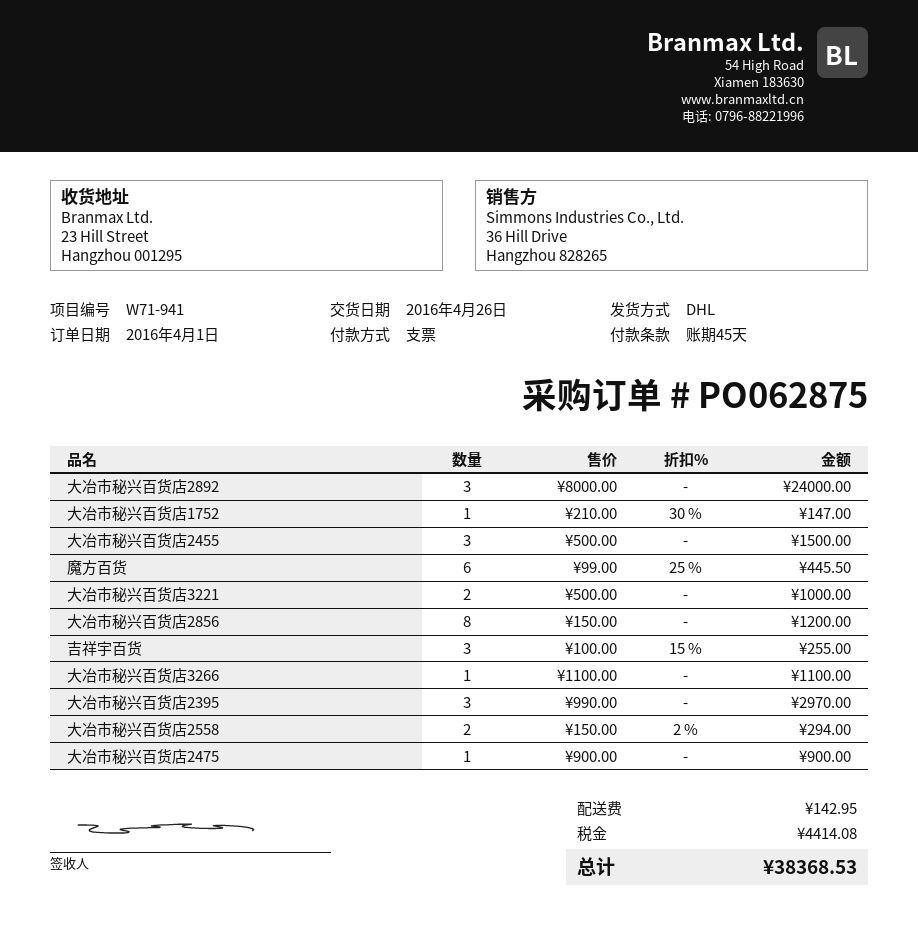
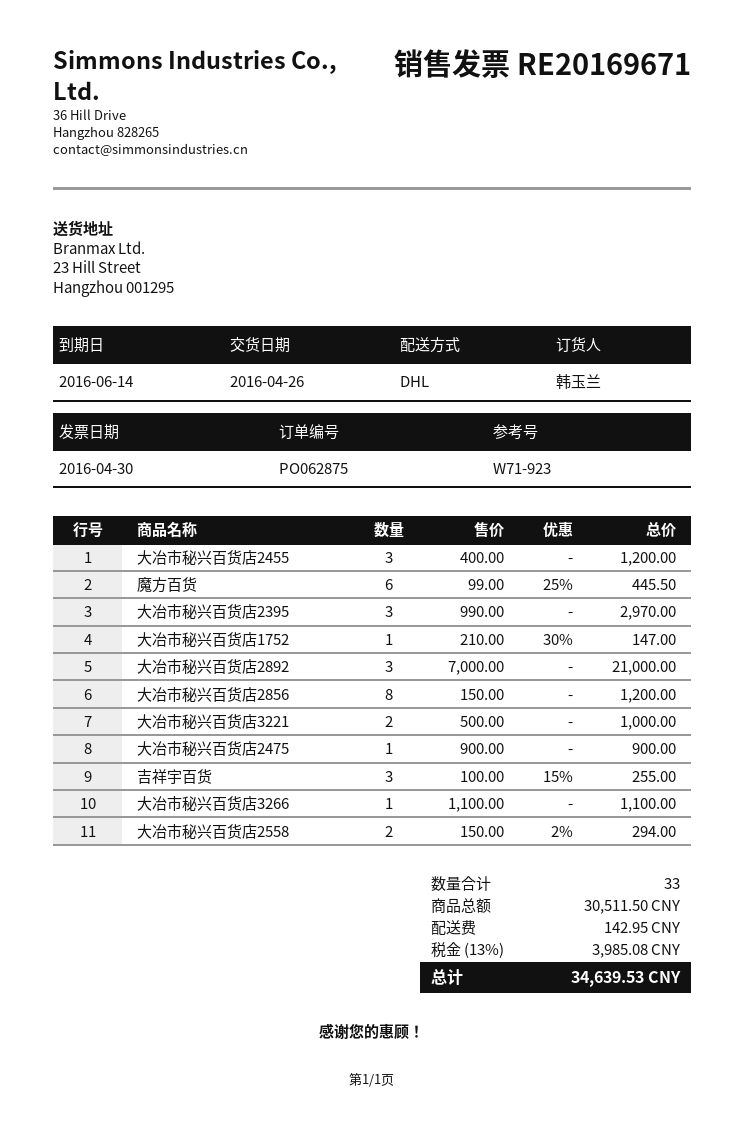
reference: W71-941 -> W71-923
大冶市秘兴百货店2892: 3 x 8000.00 = 24000.00 -> 3 x 7000.00 = 21000.00
大冶市秘兴百货店2455: 3 x 500.00 = 1500.00 -> 3 x 400.00 = 1200.00
tax: 4414.08 -> 3985.08
total: 38368.53 -> 34639.53

